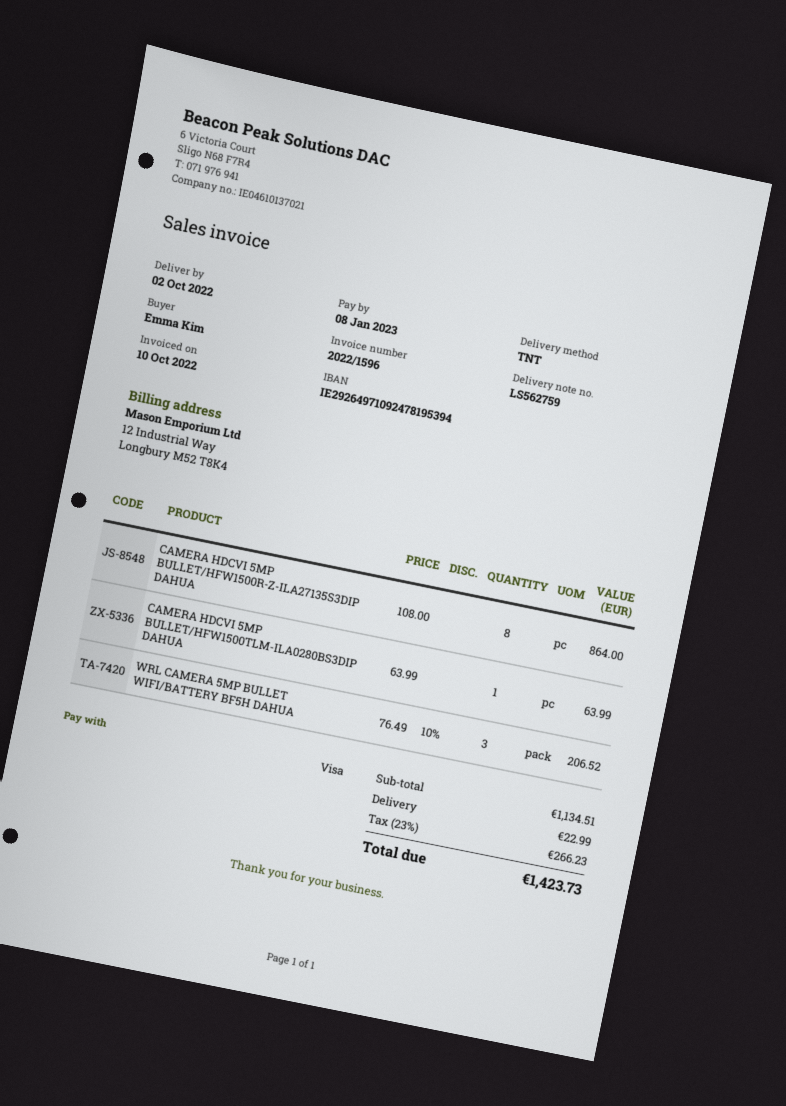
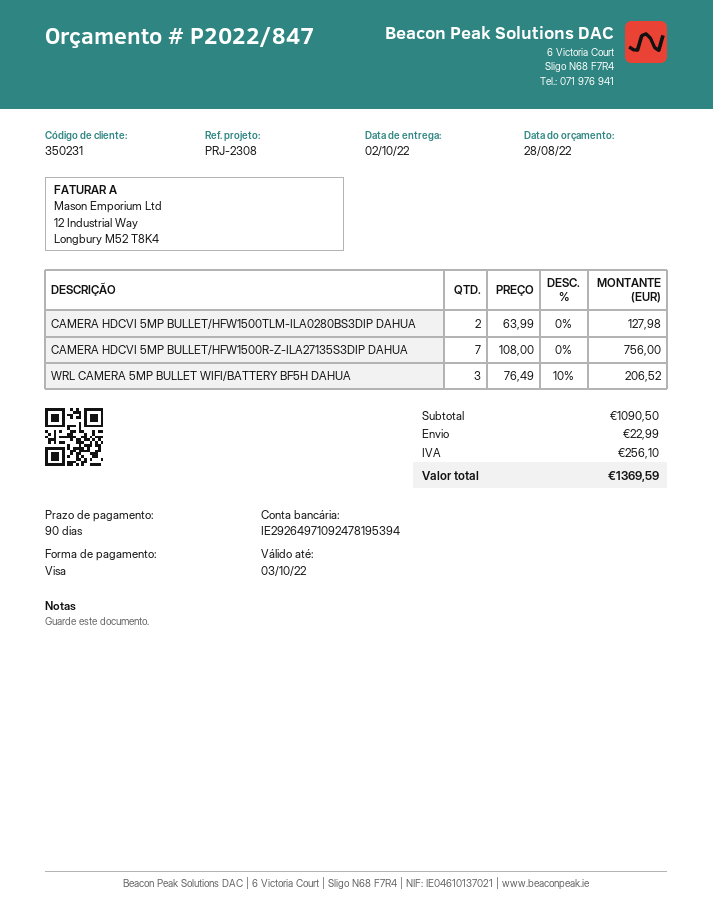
CAMERA HDCVI 5MP BULLET/HFW1500R-Z-ILA27135S3DIP DAHUA: 8 x 108.00 = 864.00 -> 7 x 108.00 = 756.00
CAMERA HDCVI 5MP BULLET/HFW1500TLM-ILA0280BS3DIP DAHUA: 1 x 63.99 = 63.99 -> 2 x 63.99 = 127.98
subtotal: 1134.51 -> 1090.50
tax: 266.23 -> 256.10
total: 1423.73 -> 1369.59

